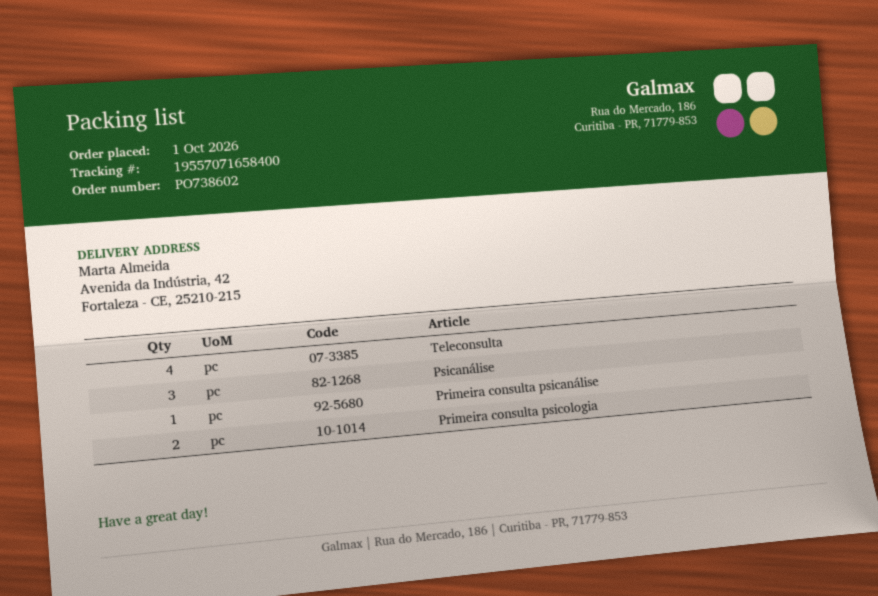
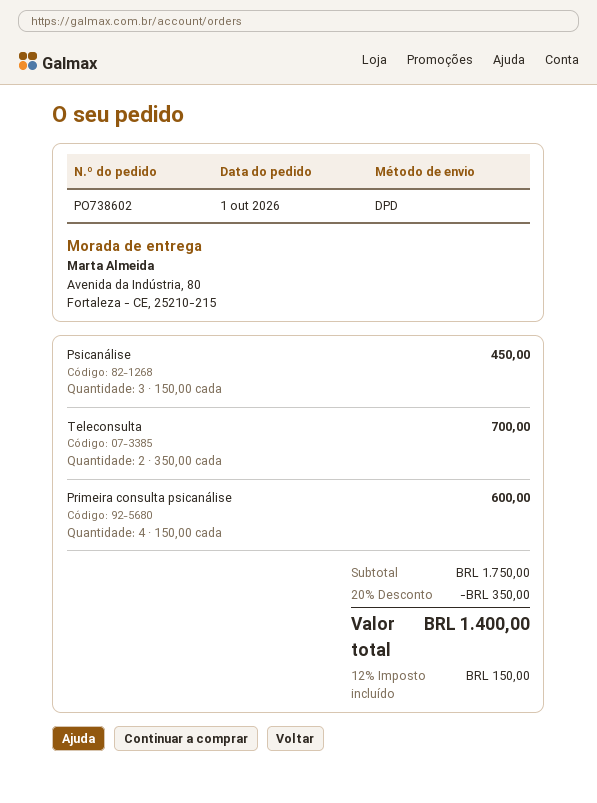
ship to: Avenida da Indústria, 42, Fortaleza - CE, 25210-215 -> Avenida da Indústria, 80, Fortaleza - CE, 25210-215
Teleconsulta: 4 -> 2
Primeira consulta psicanálise: 1 -> 4
Primeira consulta psicologia: 2 -> none

